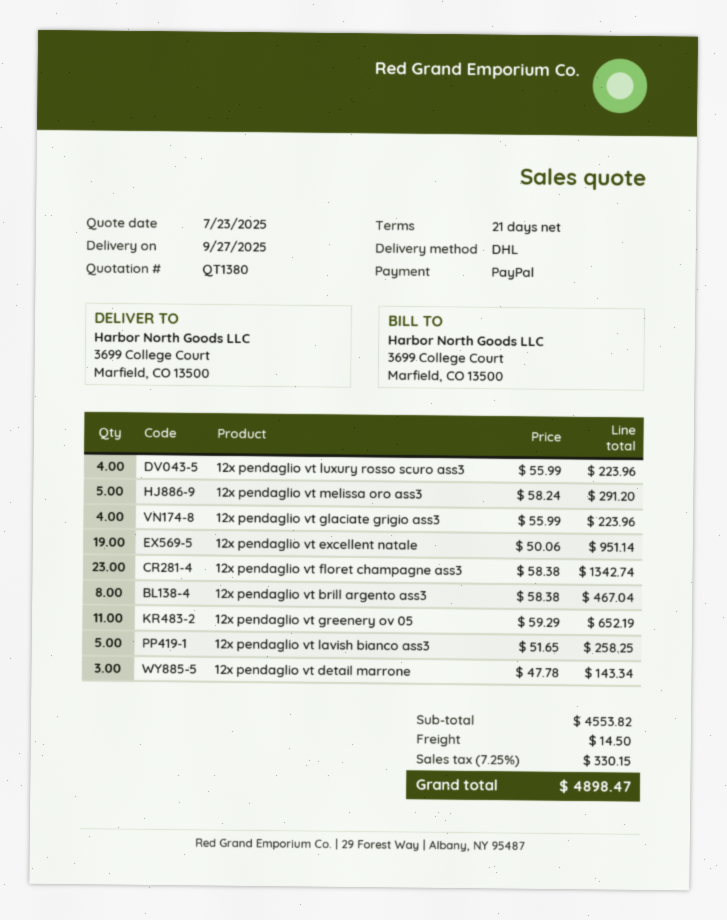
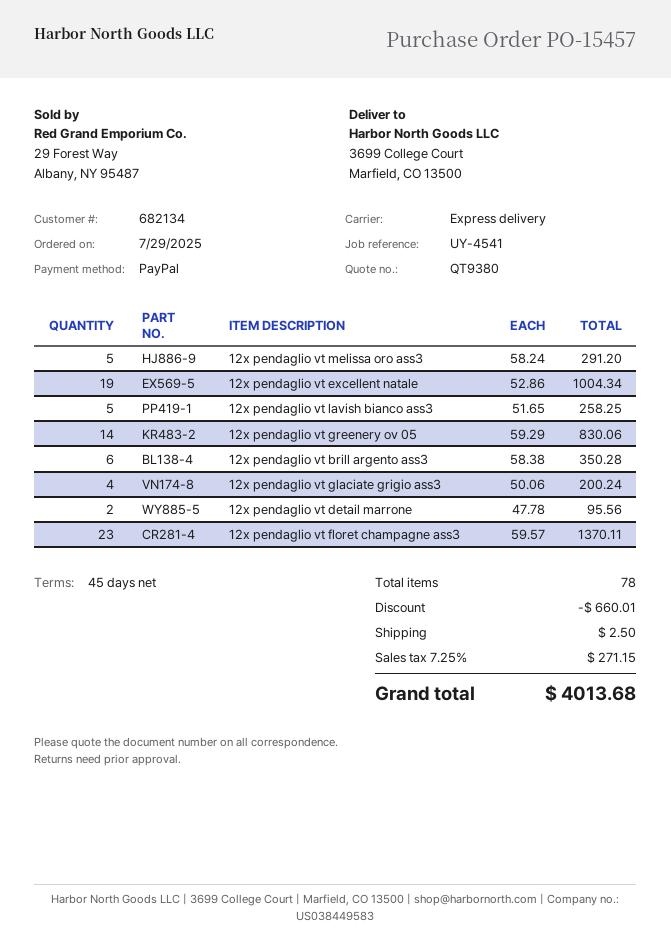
quote number: QT1380 -> QT9380
payment terms: 21 days -> 45 days
shipping method: DHL -> express
12x pendaglio vt luxury rosso scuro ass3: 4 x 55.99 = 223.96 -> none
12x pendaglio vt glaciate grigio ass3: 4 x 55.99 = 223.96 -> 4 x 50.06 = 200.24
12x pendaglio vt excellent natale: 19 x 50.06 = 951.14 -> 19 x 52.86 = 1004.34
12x pendaglio vt floret champagne ass3: 23 x 58.38 = 1342.74 -> 23 x 59.57 = 1370.11
12x pendaglio vt brill argento ass3: 8 x 58.38 = 467.04 -> 6 x 58.38 = 350.28
12x pendaglio vt greenery ov 05: 11 x 59.29 = 652.19 -> 14 x 59.29 = 830.06
12x pendaglio vt detail marrone: 3 x 47.78 = 143.34 -> 2 x 47.78 = 95.56
discount: none -> 660.01
shipping: 14.50 -> 2.50
tax: 7.25% = 330.15 -> 7.25% = 271.15
total: 4898.47 -> 4013.68

